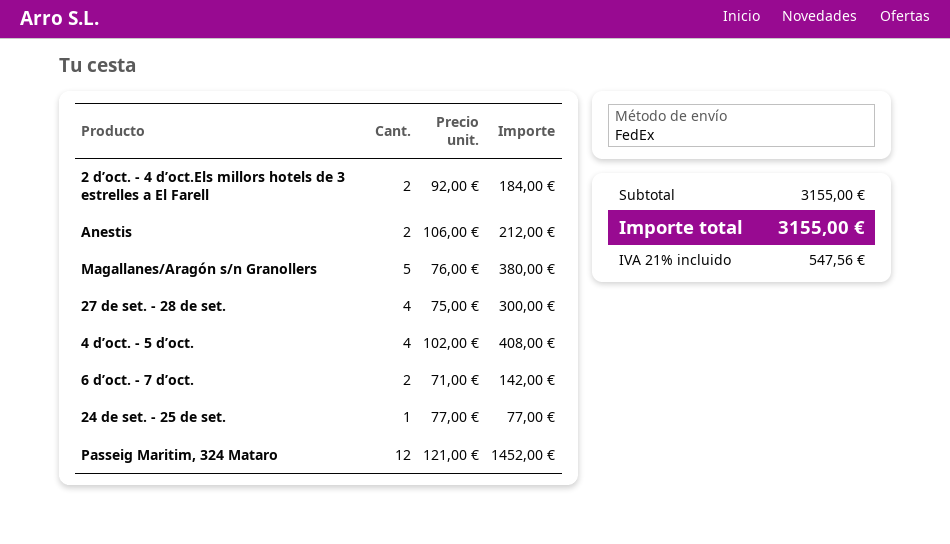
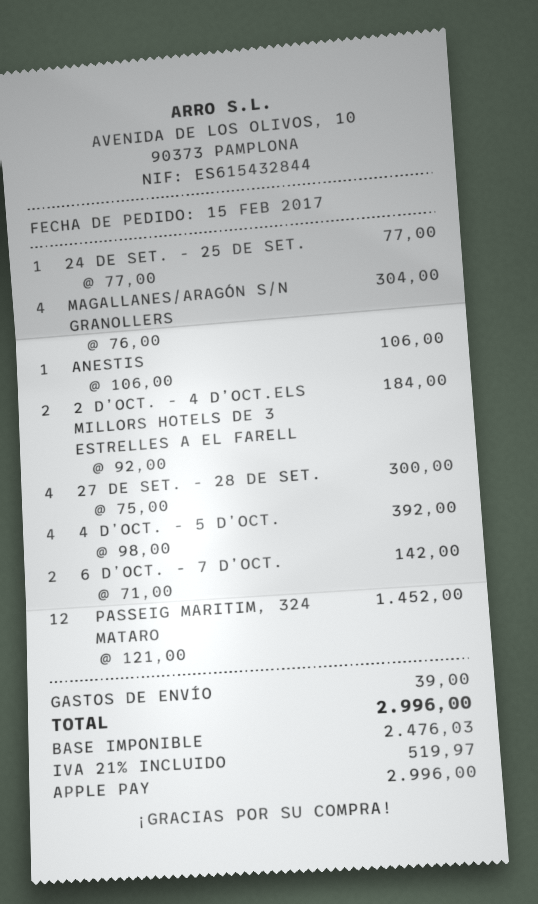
Anestis: 2 x 106.00 = 212.00 -> 1 x 106.00 = 106.00
Magallanes/Aragón s/n Granollers: 5 x 76.00 = 380.00 -> 4 x 76.00 = 304.00
4 d’oct. - 5 d’oct.: 4 x 102.00 = 408.00 -> 4 x 98.00 = 392.00
shipping: none -> 39.00
tax: 21% = 547.56 -> 21% = 519.97
total: 3155.00 -> 2996.00

